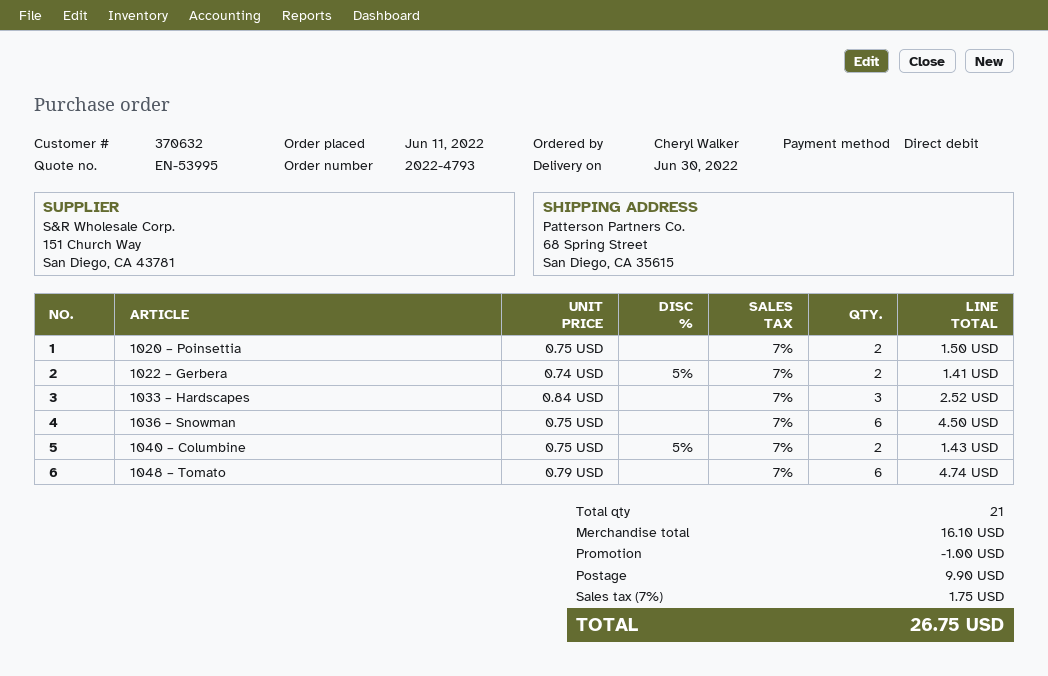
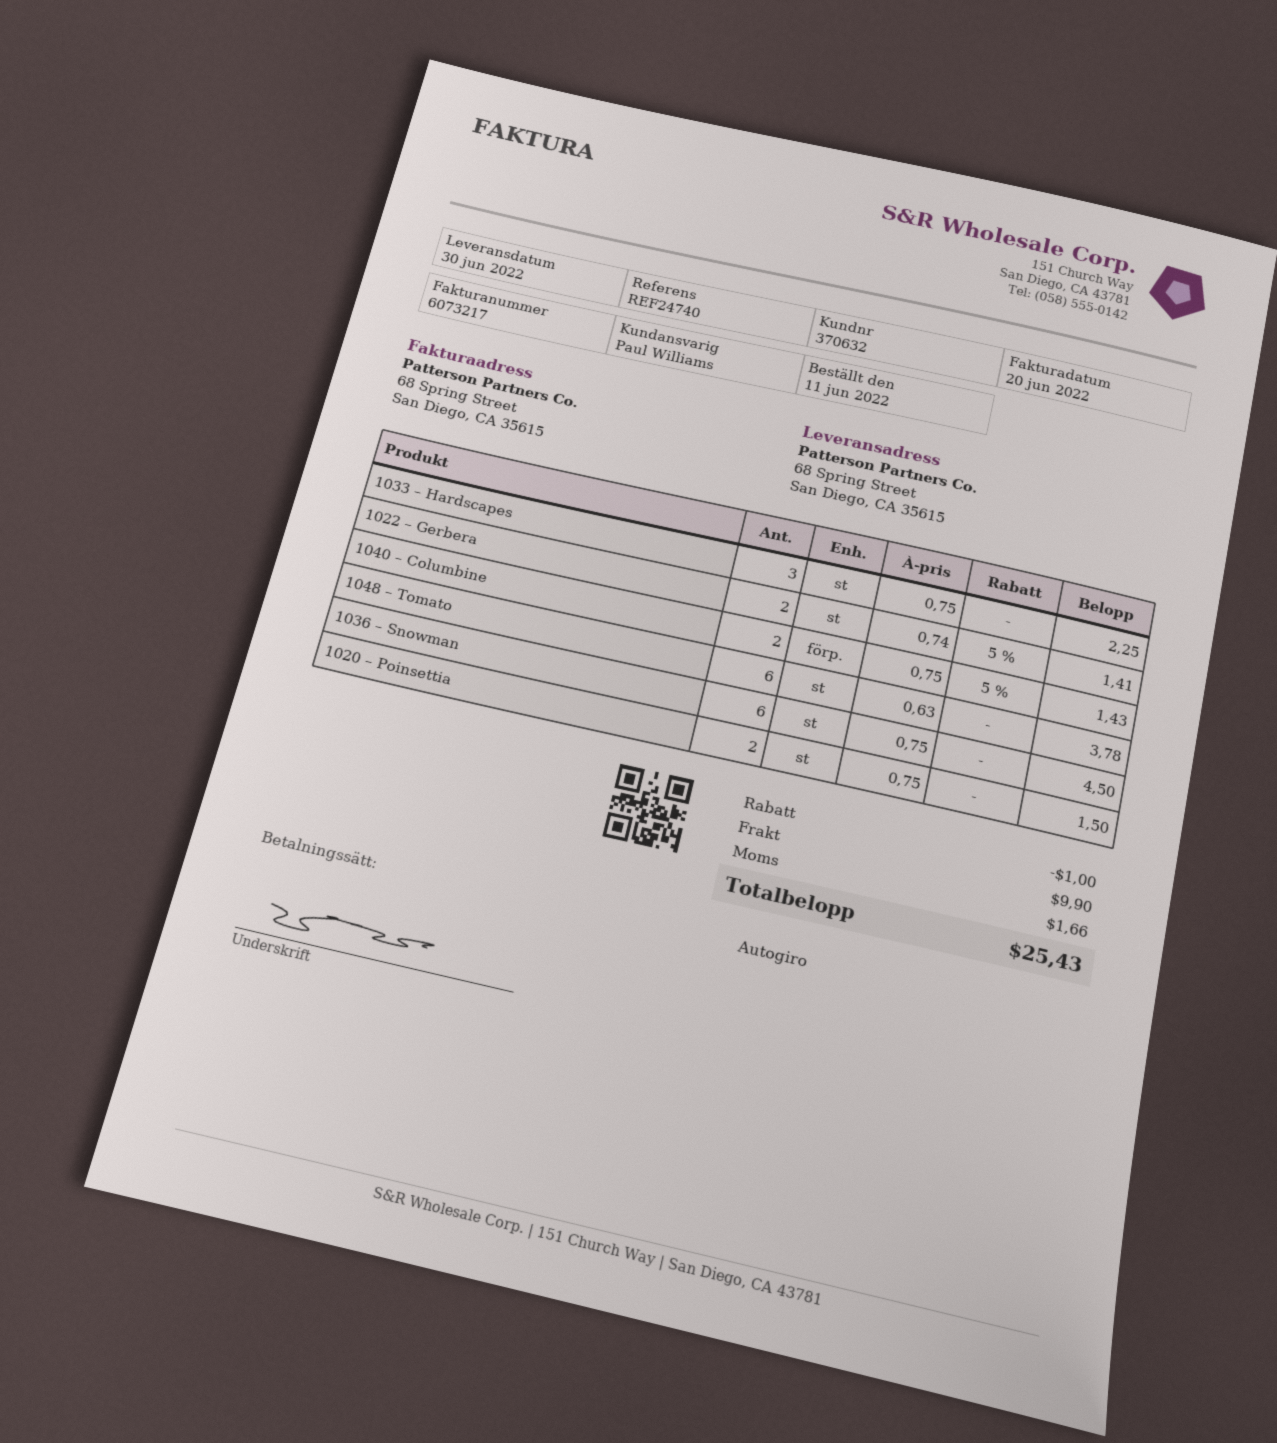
1033 – Hardscapes: 3 x 0.84 = 2.52 -> 3 x 0.75 = 2.25
1048 – Tomato: 6 x 0.79 = 4.74 -> 6 x 0.63 = 3.78
tax: 1.75 -> 1.66
total: 26.75 -> 25.43

